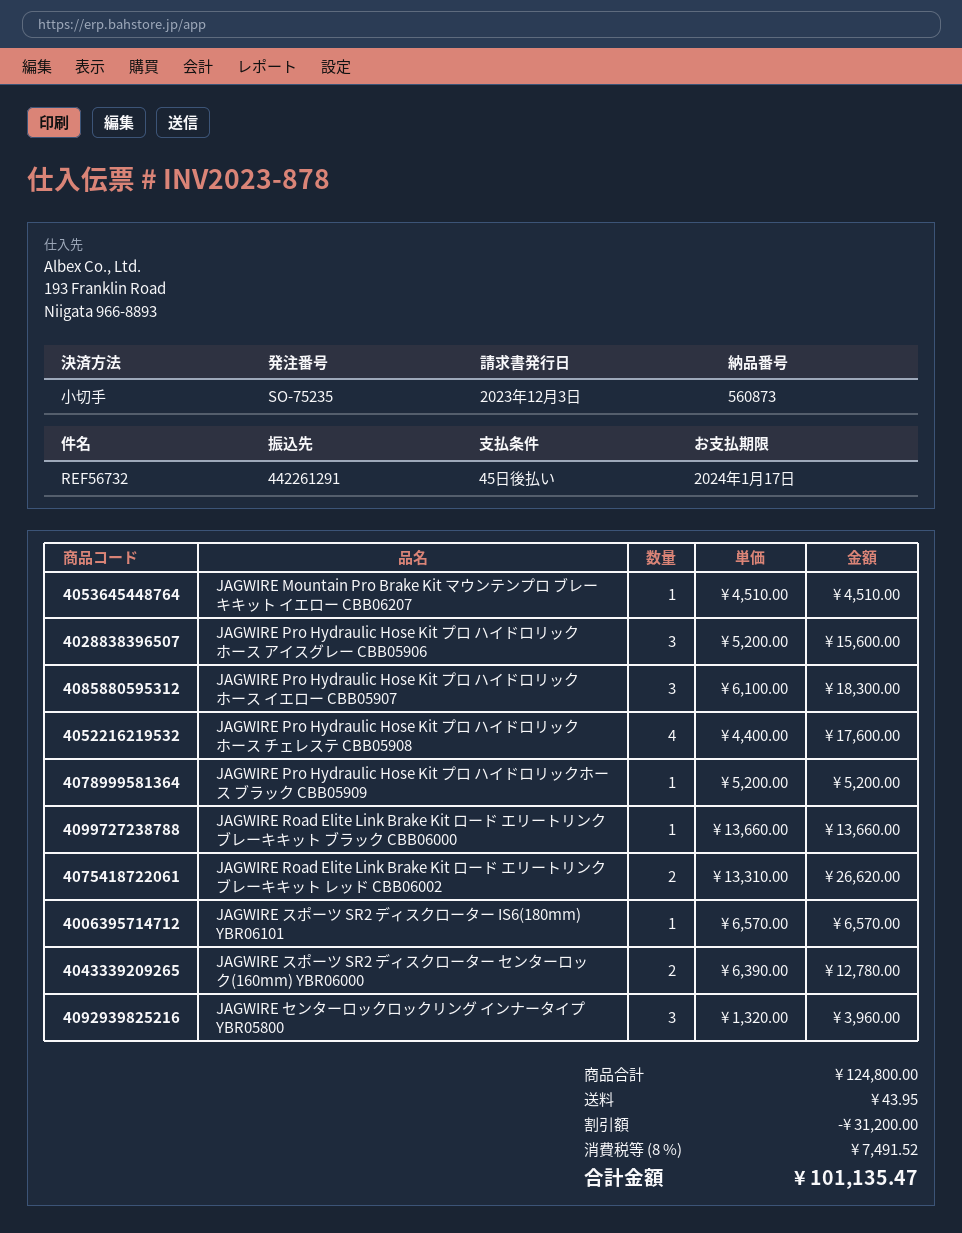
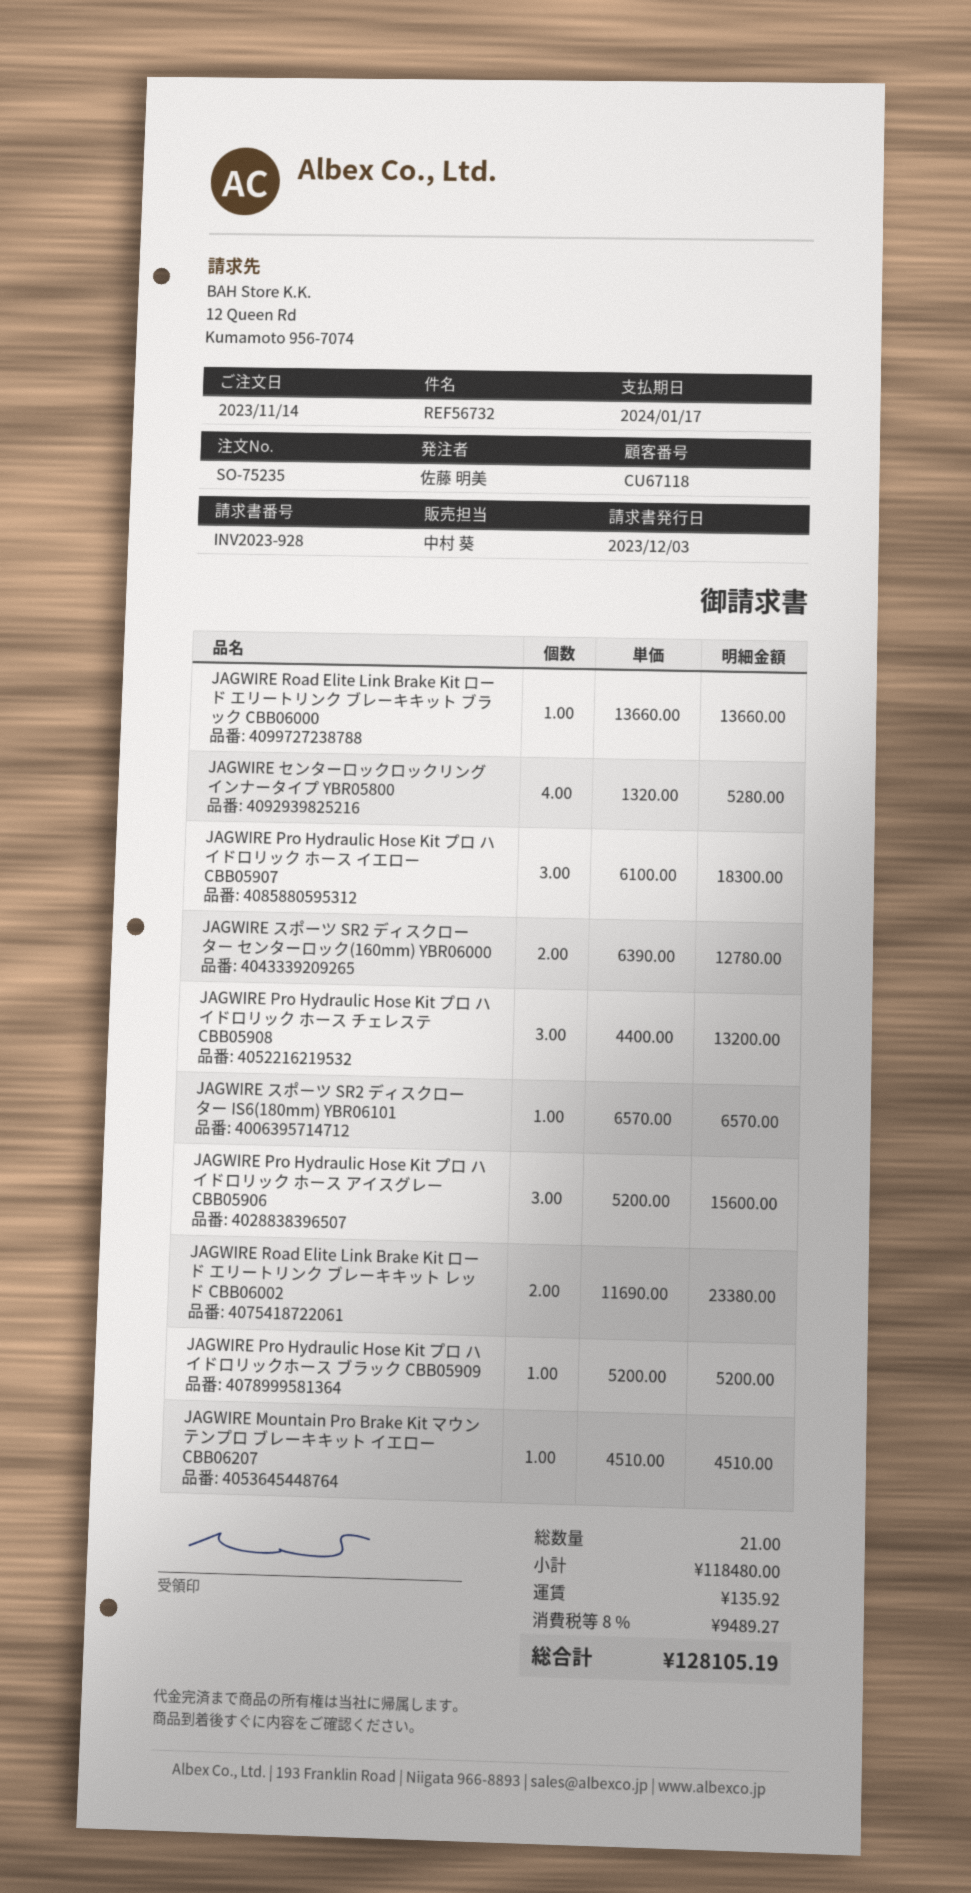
invoice number: INV2023-878 -> INV2023-928
JAGWIRE Pro Hydraulic Hose Kit プロ ハイドロリック ホース チェレステ CBB05908: 4 x 4400.00 = 17600.00 -> 3 x 4400.00 = 13200.00
JAGWIRE Road Elite Link Brake Kit ロード エリートリンク ブレーキキット レッド CBB06002: 2 x 13310.00 = 26620.00 -> 2 x 11690.00 = 23380.00
JAGWIRE センターロックロックリング インナータイプ YBR05800: 3 x 1320.00 = 3960.00 -> 4 x 1320.00 = 5280.00
subtotal: 124800.00 -> 118480.00
discount: 31200.00 -> none
shipping: 43.95 -> 135.92
tax: 8% = 7491.52 -> 8% = 9489.27
total: 101135.47 -> 128105.19

